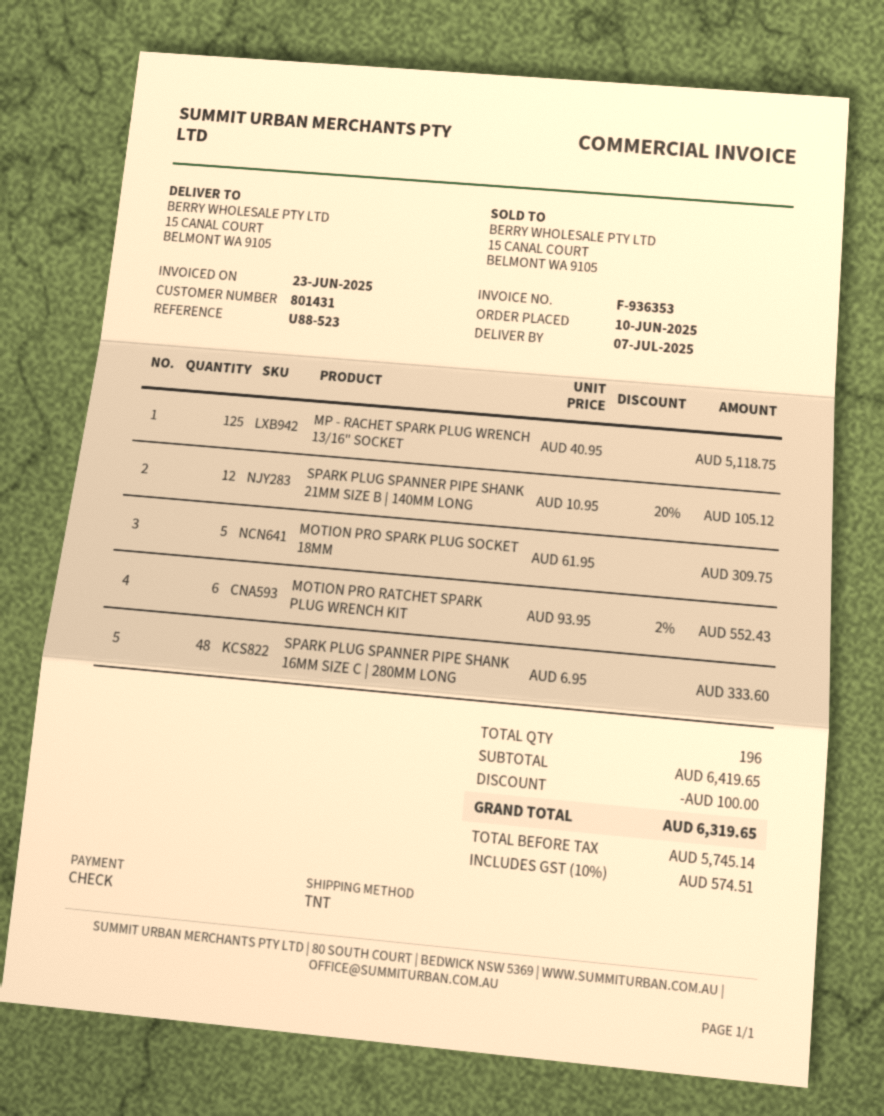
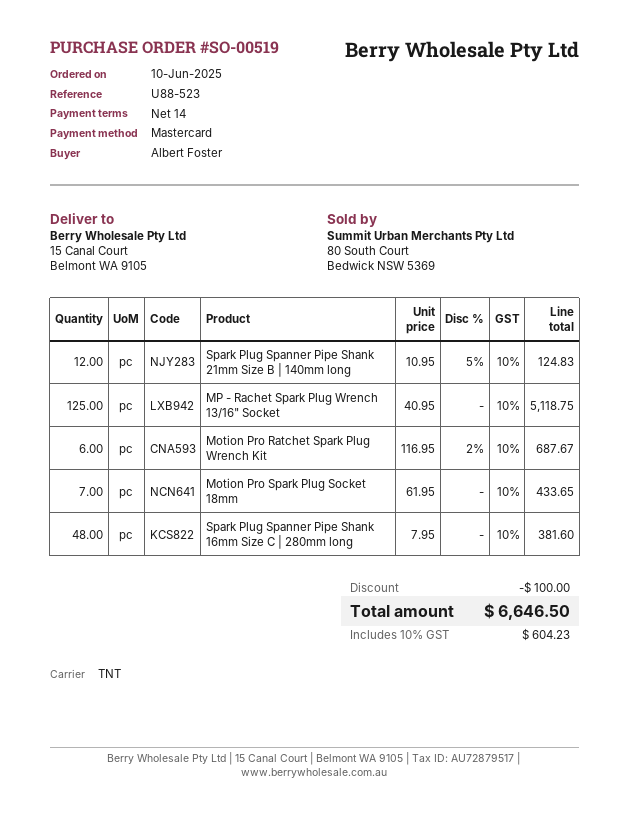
payment method: cheque -> Mastercard
SPARK PLUG SPANNER PIPE SHANK 21MM SIZE B | 140MM LONG: 12 x 10.95 - 20% = 105.12 -> 12 x 10.95 - 5% = 124.83
MOTION PRO SPARK PLUG SOCKET 18MM: 5 x 61.95 = 309.75 -> 7 x 61.95 = 433.65
MOTION PRO RATCHET SPARK PLUG WRENCH KIT: 6 x 93.95 - 2% = 552.43 -> 6 x 116.95 - 2% = 687.67
SPARK PLUG SPANNER PIPE SHANK 16MM SIZE C | 280MM LONG: 48 x 6.95 = 333.60 -> 48 x 7.95 = 381.60
tax: 10% = 574.51 -> 10% = 604.23
total: 6319.65 -> 6646.50

